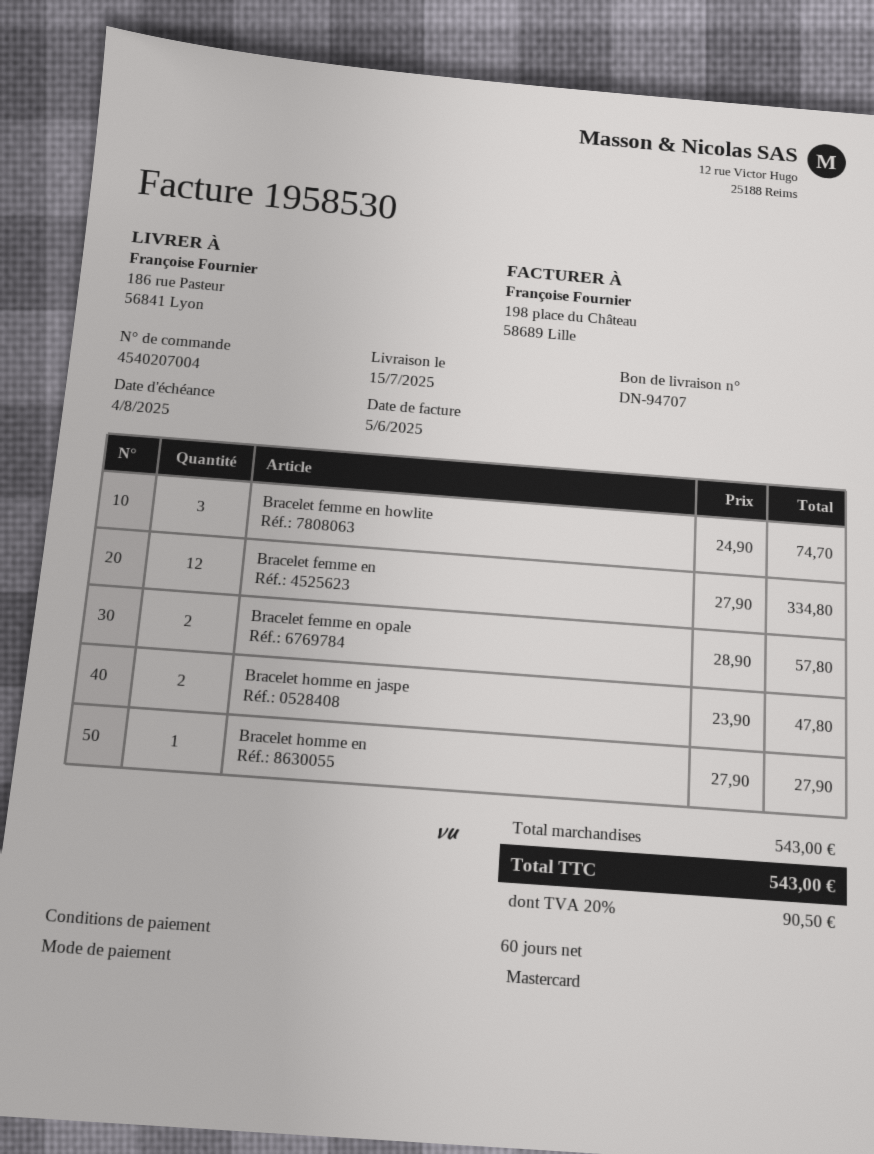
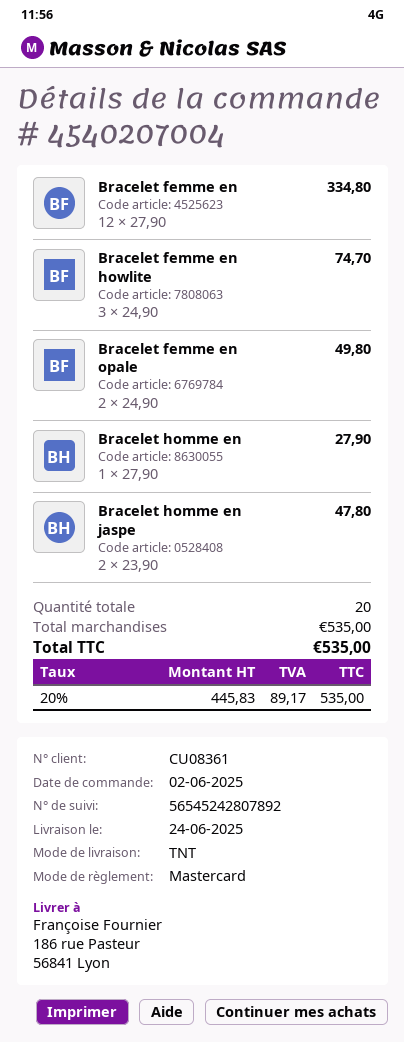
delivery date: 2025-07-15 -> 2025-06-24
Bracelet femme en opale: 2 x 28.90 = 57.80 -> 2 x 24.90 = 49.80
subtotal: 543.00 -> 535.00
tax: 20% = 90.50 -> 20% = 89.17
total: 543.00 -> 535.00

